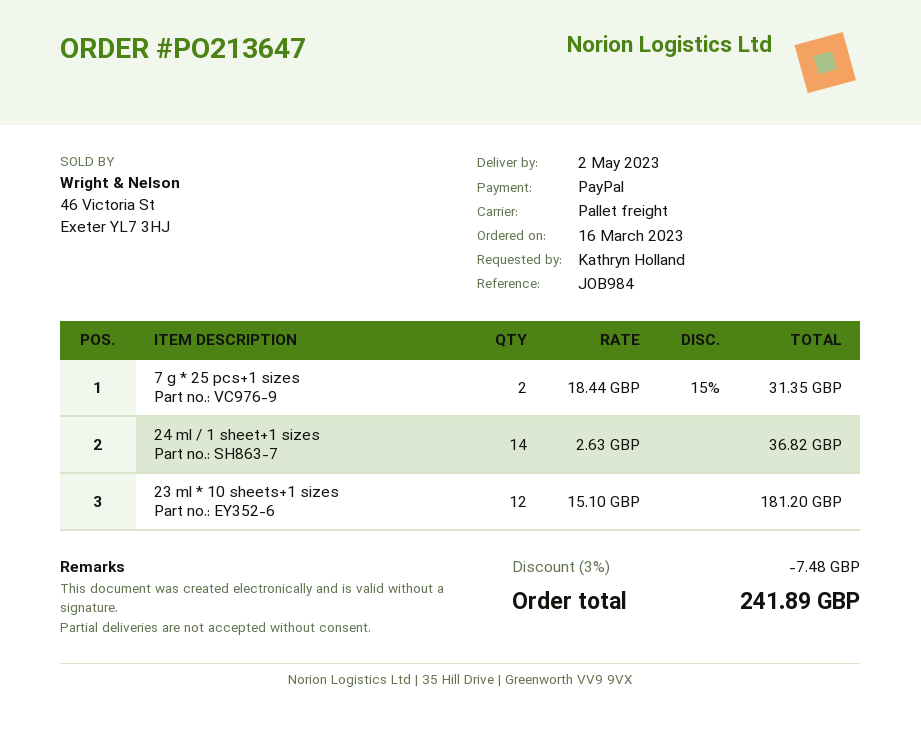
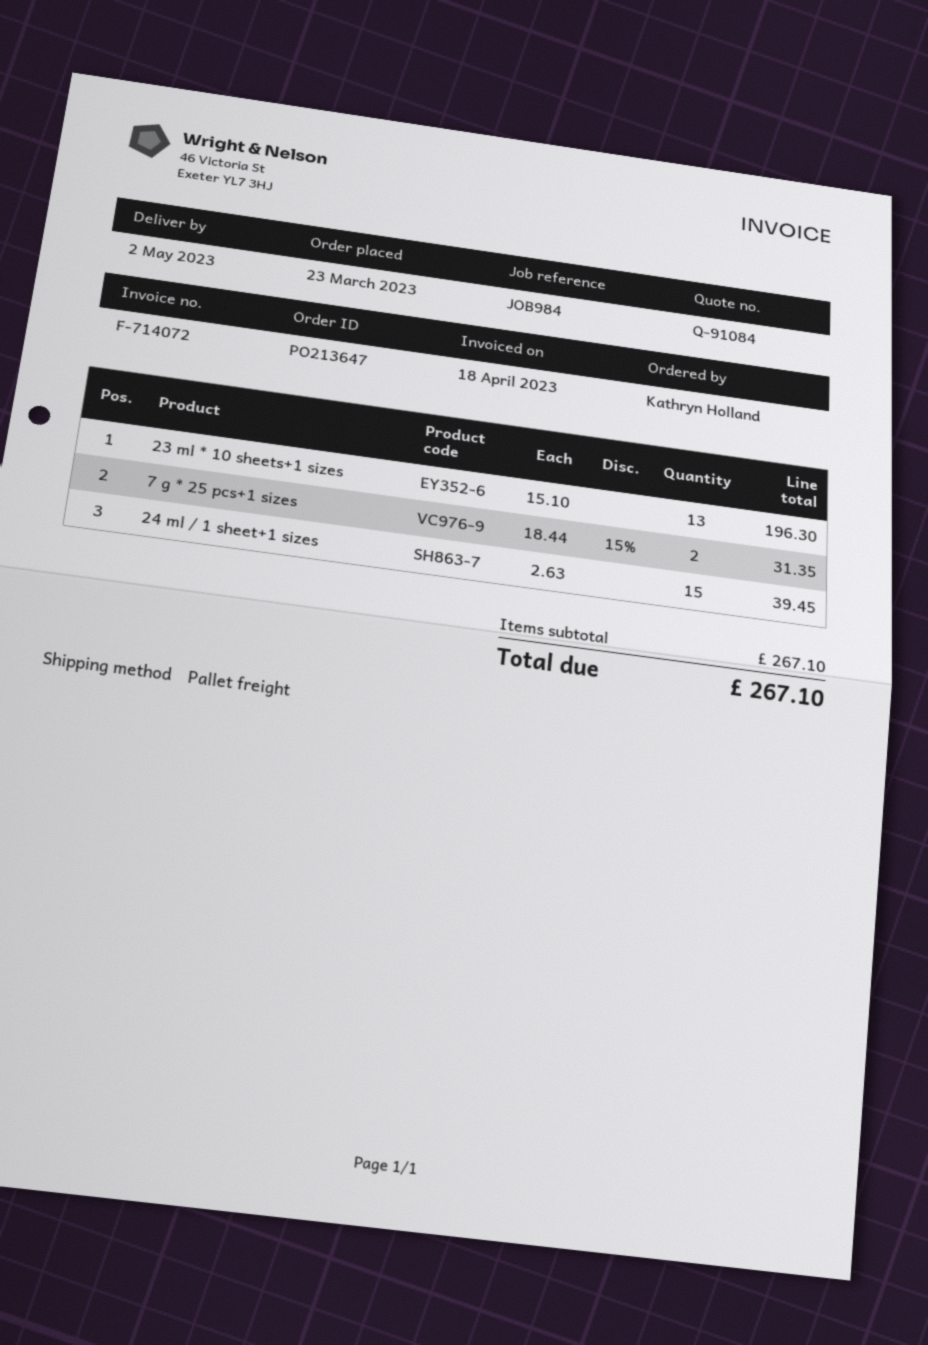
order date: 2023-03-16 -> 2023-03-23
24 ml / 1 sheet+1 sizes: 14 x 2.63 = 36.82 -> 15 x 2.63 = 39.45
23 ml * 10 sheets+1 sizes: 12 x 15.10 = 181.20 -> 13 x 15.10 = 196.30
discount: 3% = 7.48 -> none
total: 241.89 -> 267.10

